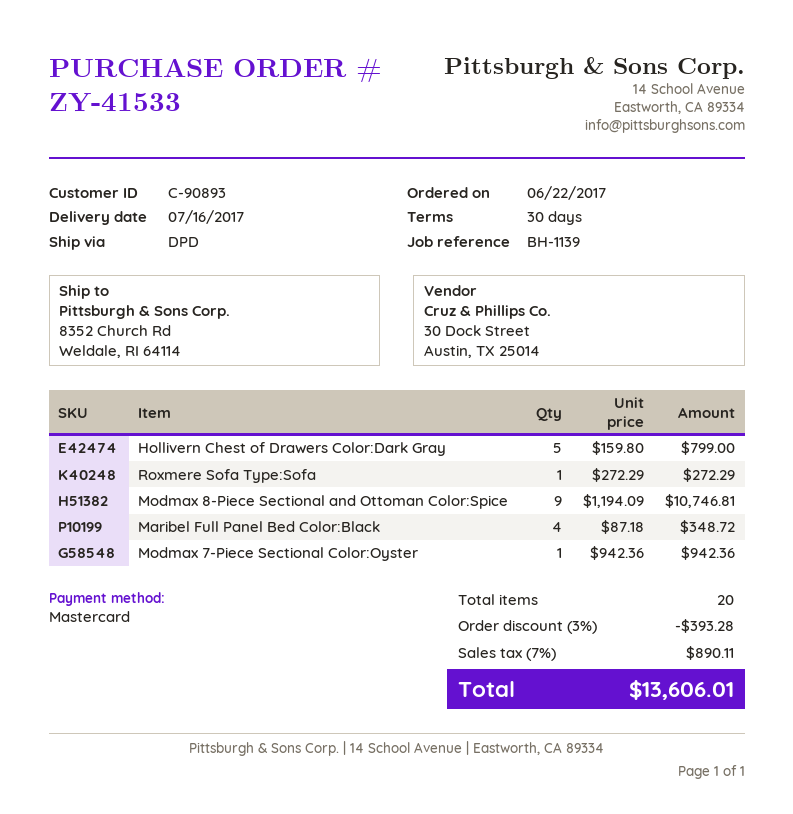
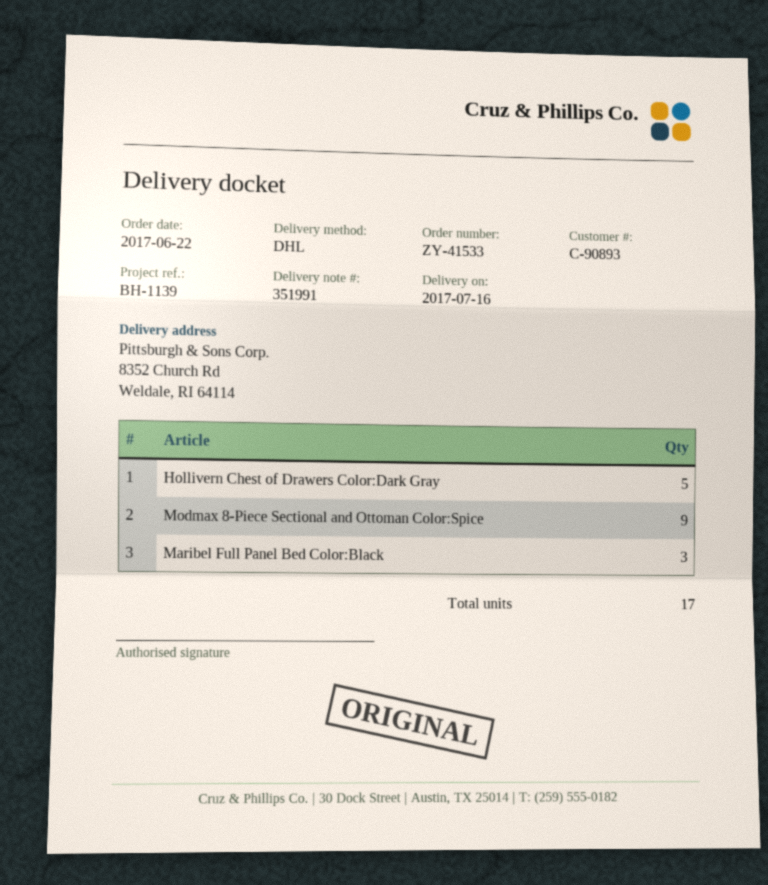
shipping method: DPD -> DHL
Roxmere Sofa Type:Sofa: 1 -> none
Maribel Full Panel Bed Color:Black: 4 -> 3
Modmax 7-Piece Sectional Color:Oyster: 1 -> none
total quantity: 20 -> 17

